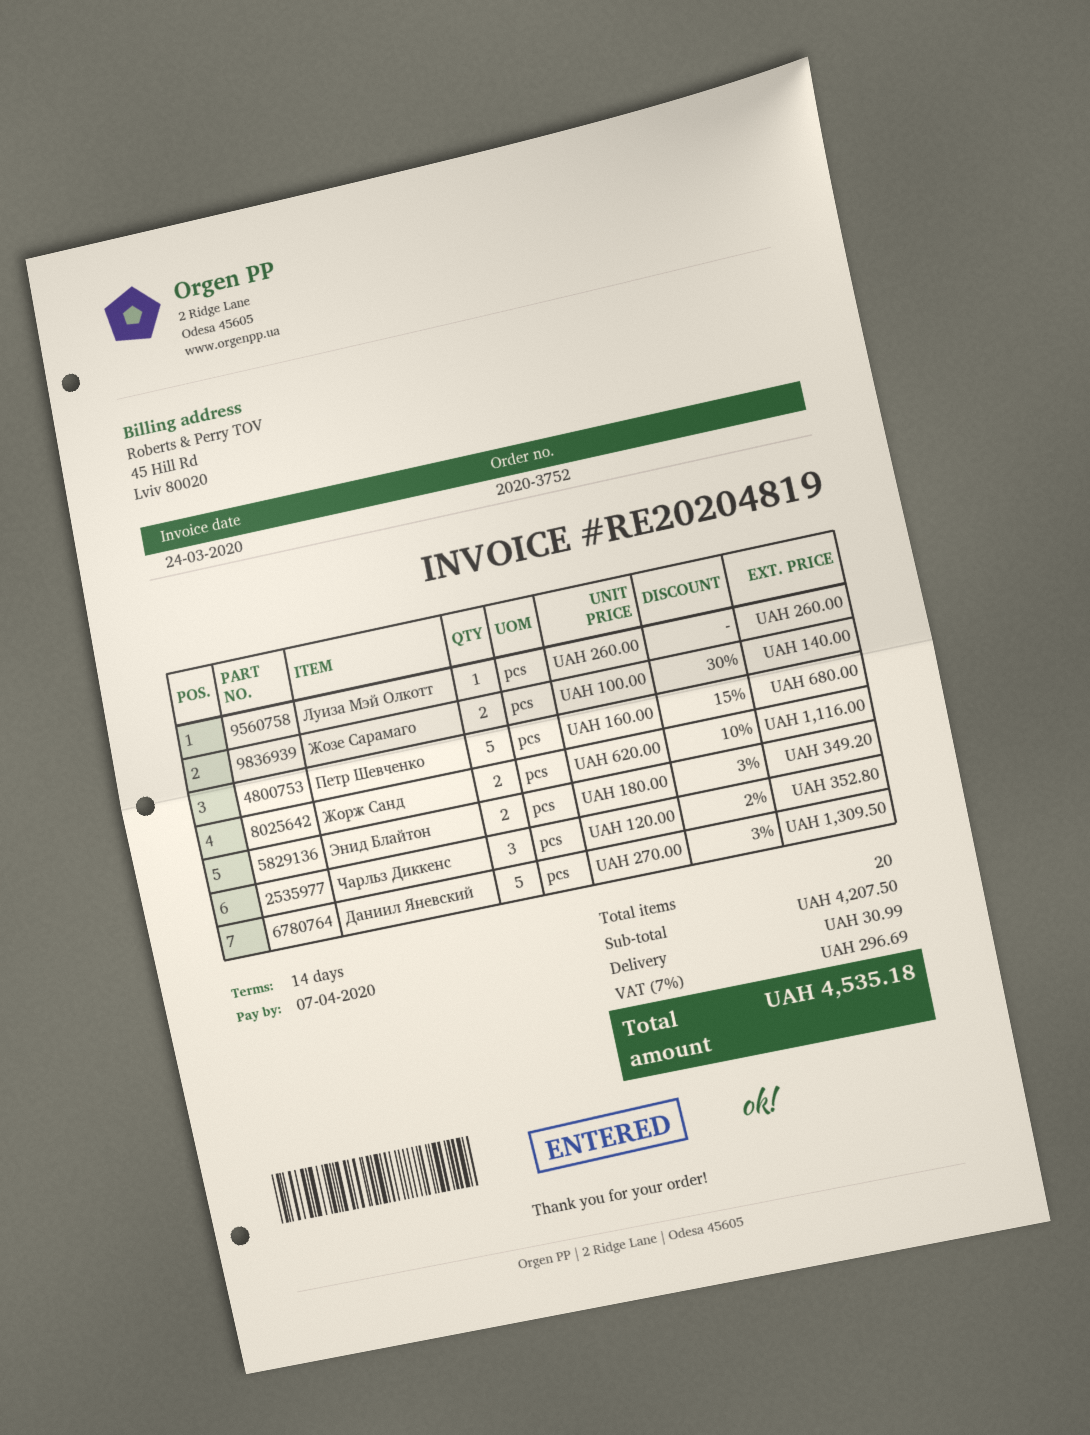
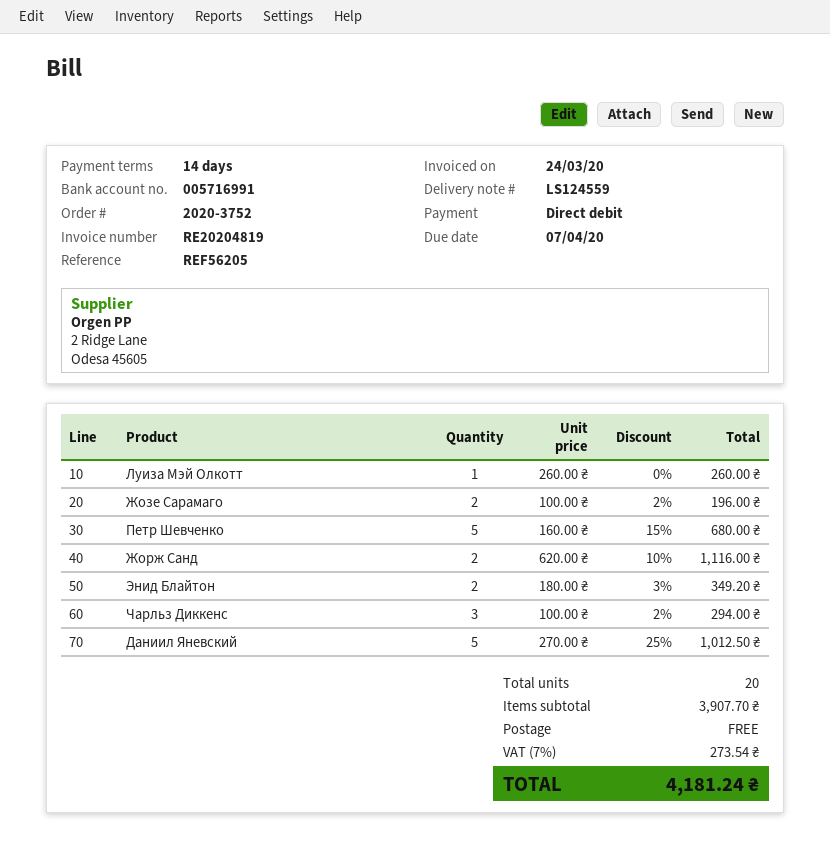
Жозе Сарамаго: 2 x 100.00 - 30% = 140.00 -> 2 x 100.00 - 2% = 196.00
Чарльз Диккенс: 3 x 120.00 - 2% = 352.80 -> 3 x 100.00 - 2% = 294.00
Даниил Яневский: 5 x 270.00 - 3% = 1309.50 -> 5 x 270.00 - 25% = 1012.50
subtotal: 4207.50 -> 3907.70
shipping: 30.99 -> 0.00
tax: 7% = 296.69 -> 7% = 273.54
total: 4535.18 -> 4181.24

